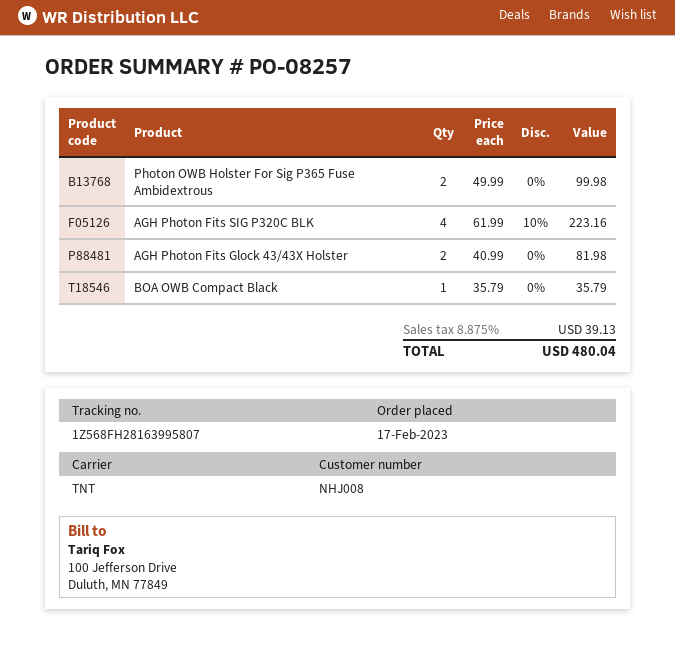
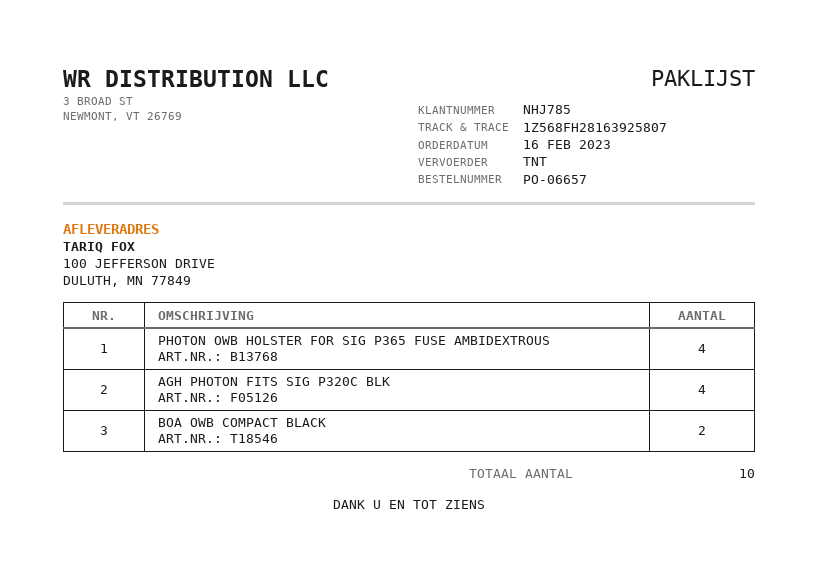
order number: PO-08257 -> PO-06657
order date: 2023-02-17 -> 2023-02-16
customer number: NHJ008 -> NHJ785
tracking number: 1Z568FH28163995807 -> 1Z568FH28163925807
Photon OWB Holster For Sig P365 Fuse Ambidextrous: 2 -> 4
AGH Photon Fits Glock 43/43X Holster: 2 -> none
BOA OWB Compact Black: 1 -> 2

